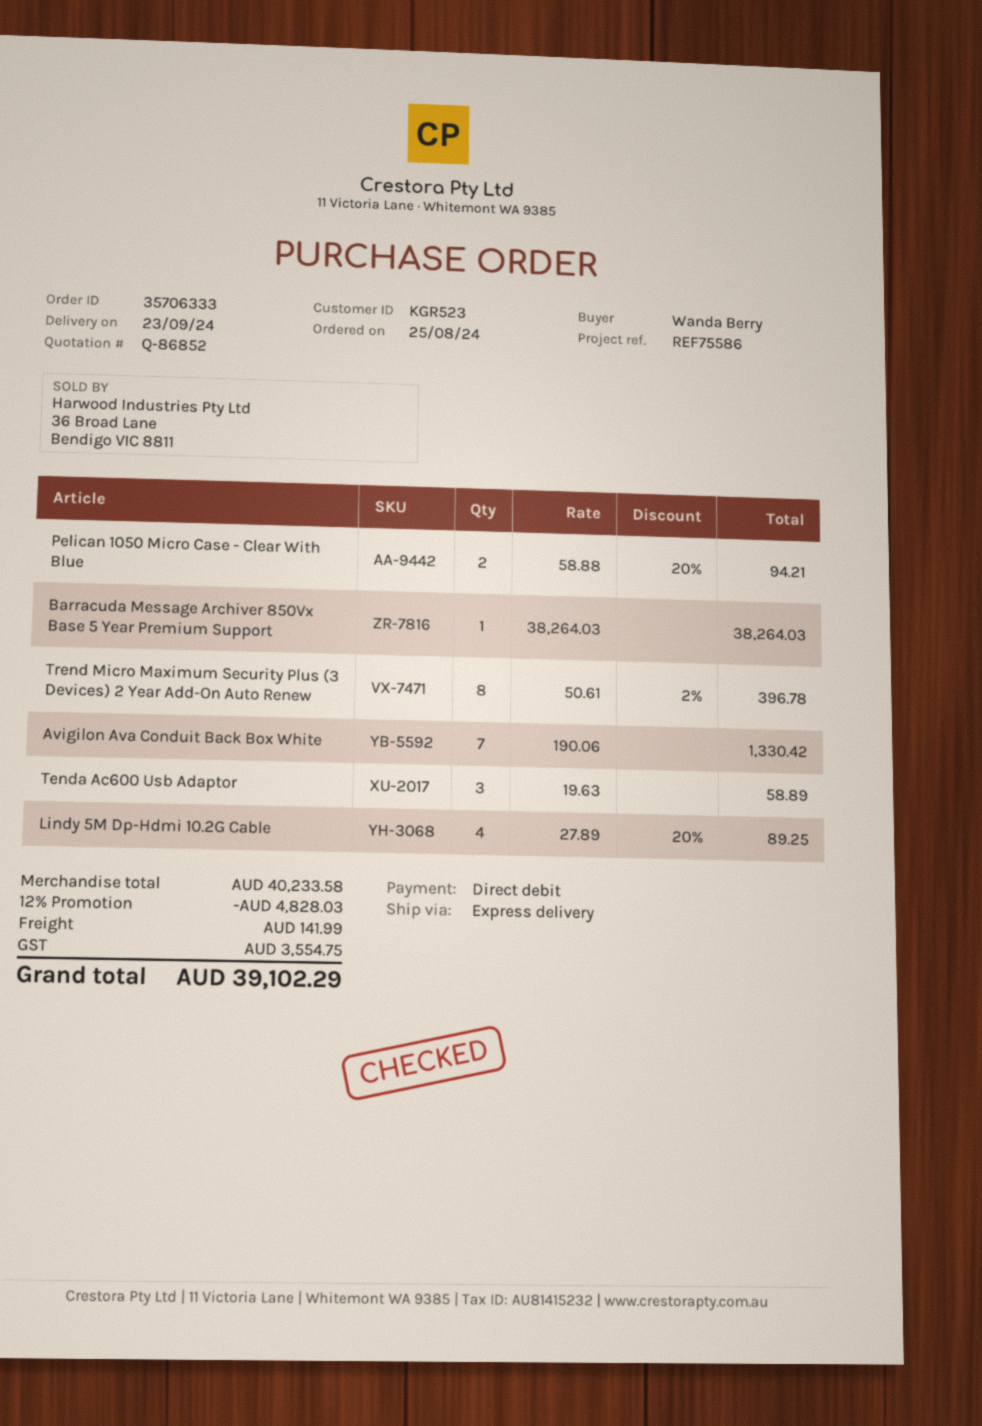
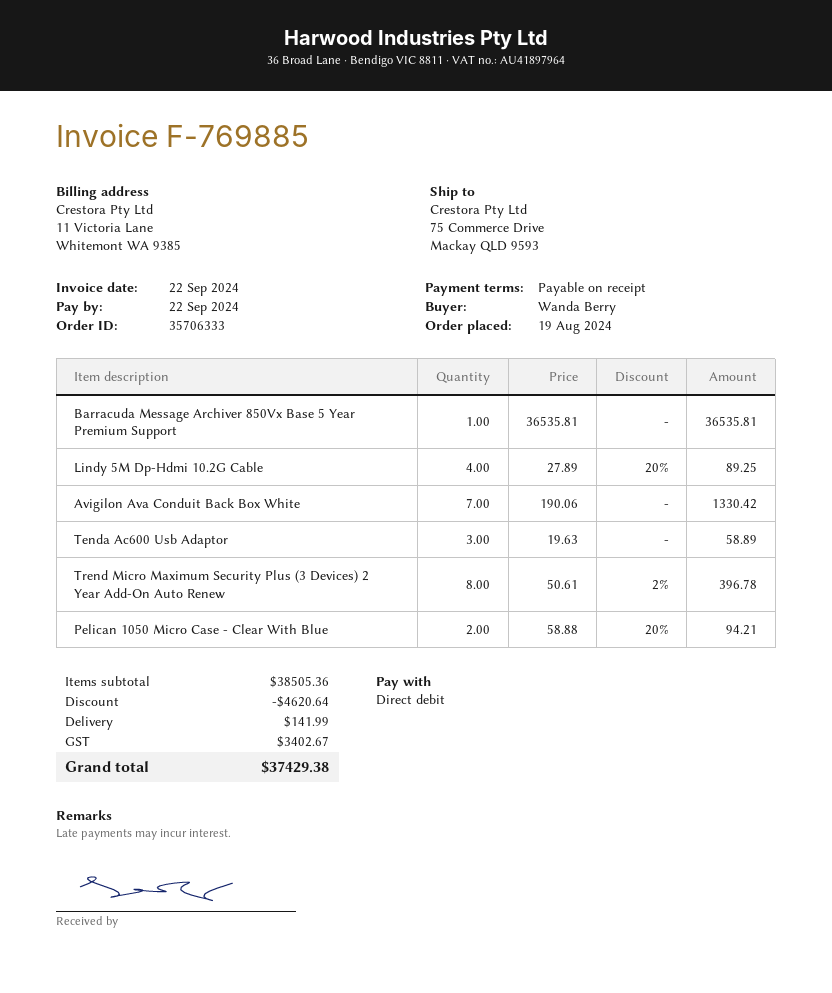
order date: 2024-08-25 -> 2024-08-19
Barracuda Message Archiver 850Vx Base 5 Year Premium Support: 1 x 38264.03 = 38264.03 -> 1 x 36535.81 = 36535.81
subtotal: 40233.58 -> 38505.36
discount: 4828.03 -> 4620.64
tax: 3554.75 -> 3402.67
total: 39102.29 -> 37429.38

